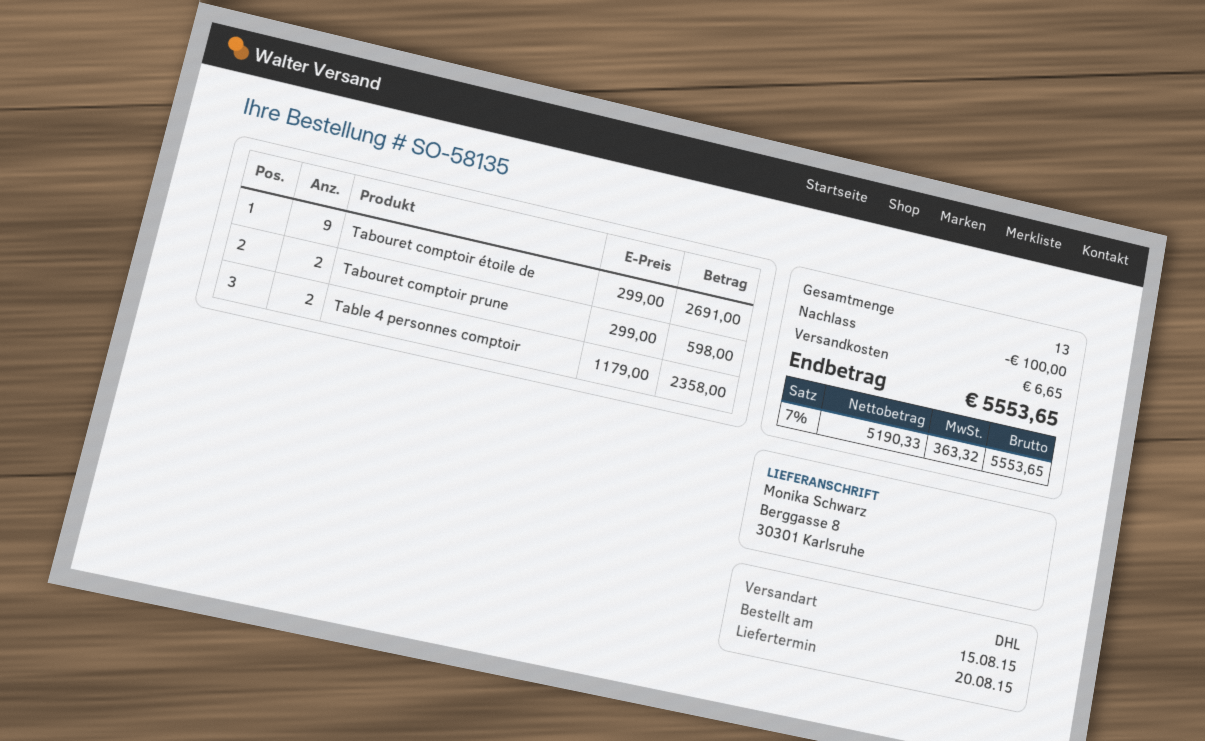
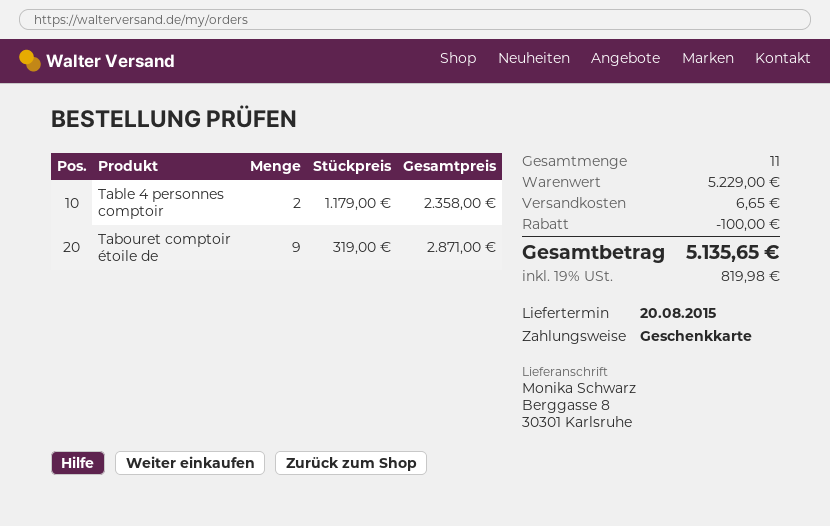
Tabouret comptoir étoile de: 9 x 299.00 = 2691.00 -> 9 x 319.00 = 2871.00
Tabouret comptoir prune: 2 x 299.00 = 598.00 -> none
total quantity: 13 -> 11
tax: 7% = 363.32 -> 19% = 819.98
total: 5553.65 -> 5135.65

